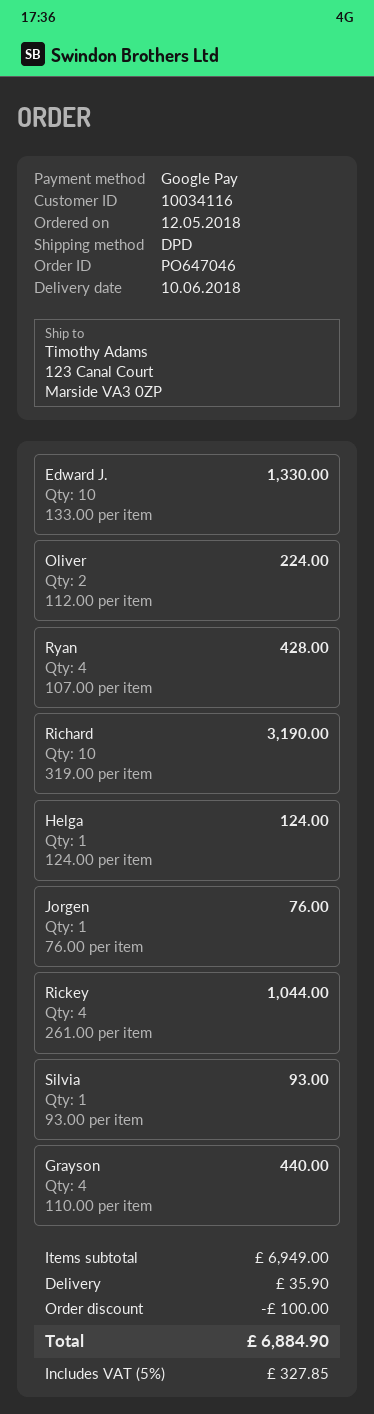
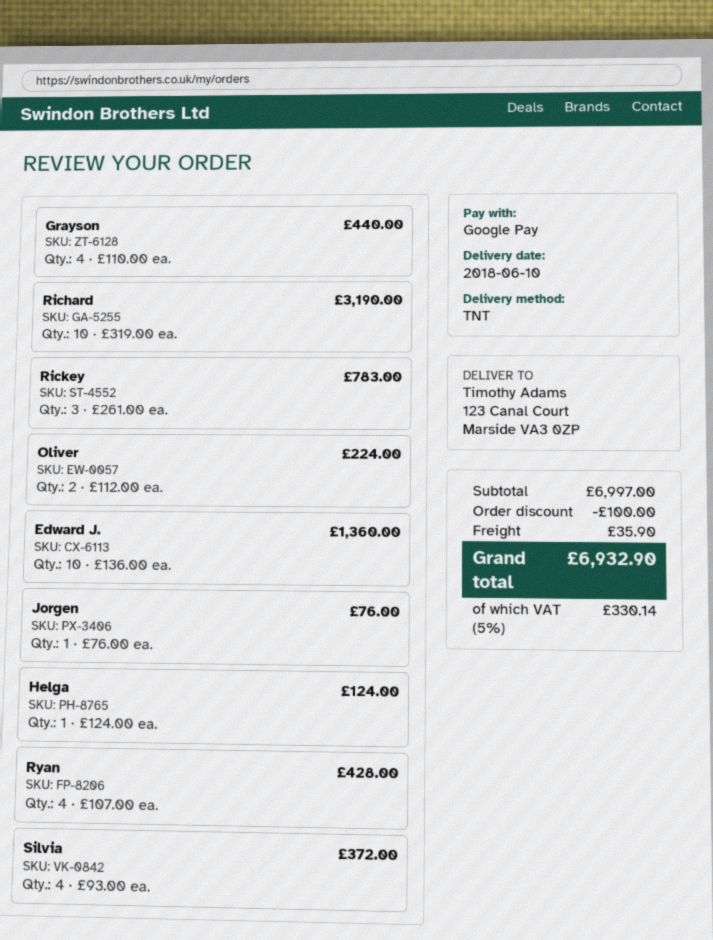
shipping method: DPD -> TNT
Edward J.: 10 x 133.00 = 1330.00 -> 10 x 136.00 = 1360.00
Rickey: 4 x 261.00 = 1044.00 -> 3 x 261.00 = 783.00
Silvia: 1 x 93.00 = 93.00 -> 4 x 93.00 = 372.00
subtotal: 6949.00 -> 6997.00
tax: 5% = 327.85 -> 5% = 330.14
total: 6884.90 -> 6932.90

